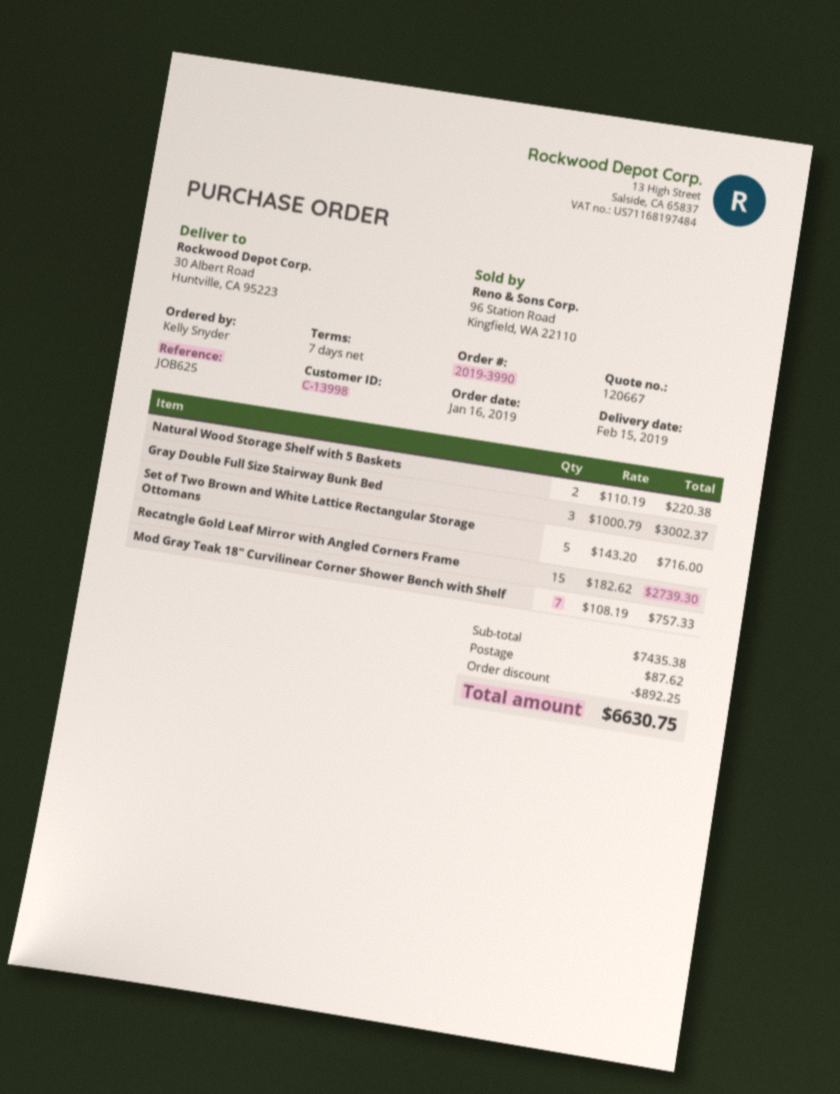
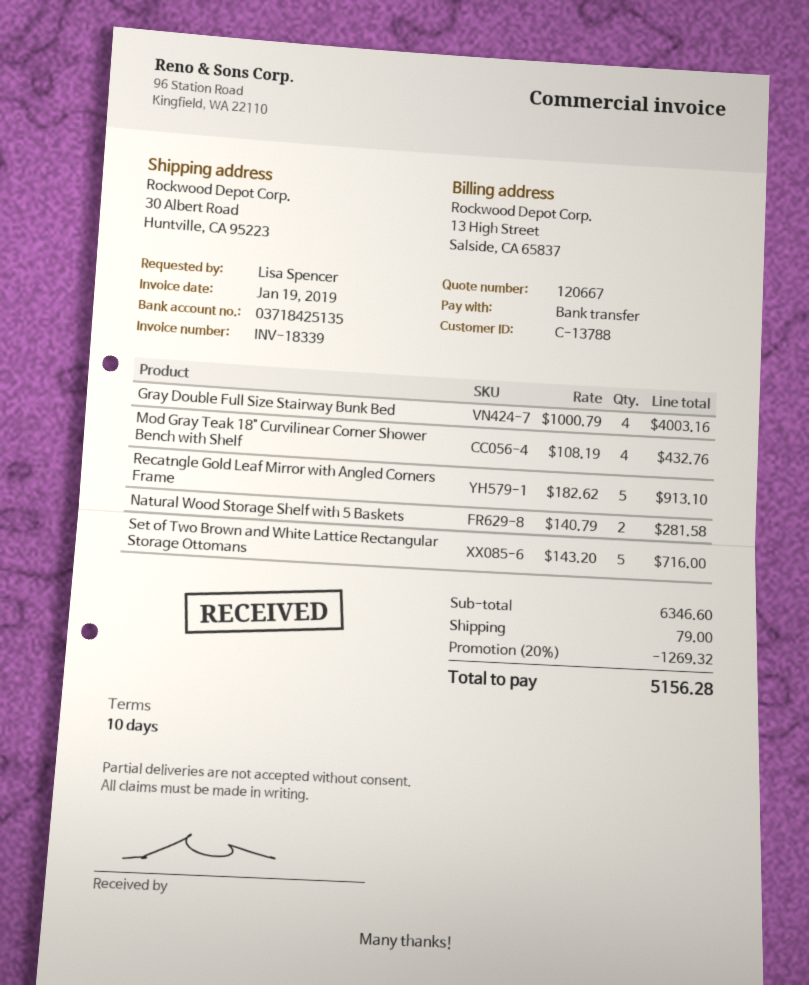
payment terms: 7 days -> 10 days
customer number: C-13998 -> C-13788
ordered by: Kelly Snyder -> Lisa Spencer
Natural Wood Storage Shelf with 5 Baskets: 2 x 110.19 = 220.38 -> 2 x 140.79 = 281.58
Gray Double Full Size Stairway Bunk Bed: 3 x 1000.79 = 3002.37 -> 4 x 1000.79 = 4003.16
Recatngle Gold Leaf Mirror with Angled Corners Frame: 15 x 182.62 = 2739.30 -> 5 x 182.62 = 913.10
Mod Gray Teak 18" Curvilinear Corner Shower Bench with Shelf: 7 x 108.19 = 757.33 -> 4 x 108.19 = 432.76
subtotal: 7435.38 -> 6346.60
discount: 892.25 -> 1269.32
shipping: 87.62 -> 79.00
total: 6630.75 -> 5156.28

